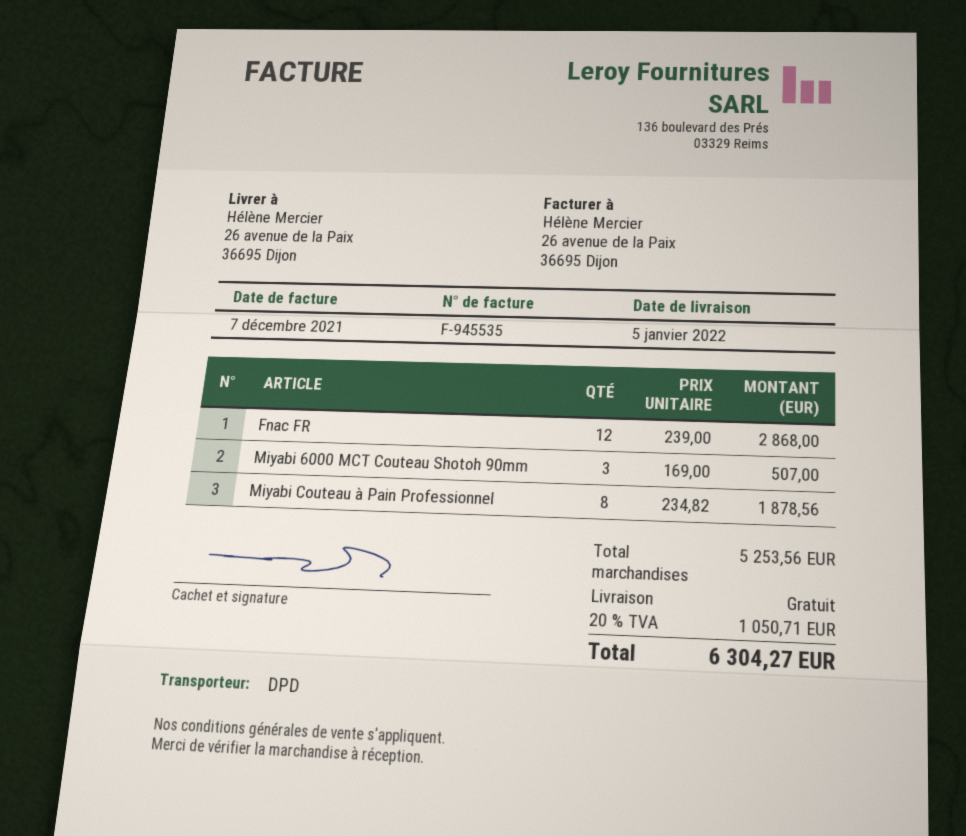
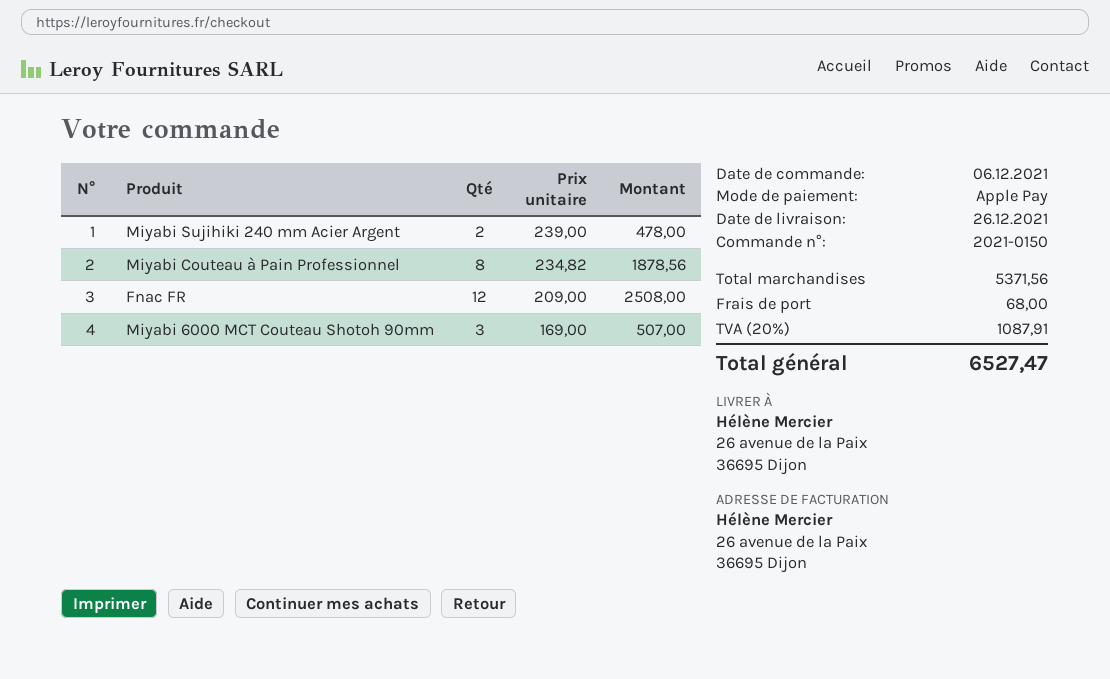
delivery date: 2022-01-05 -> 2021-12-26
Fnac FR: 12 x 239.00 = 2868.00 -> 12 x 209.00 = 2508.00
Miyabi Sujihiki 240 mm Acier Argent: none -> 2 x 239.00 = 478.00
subtotal: 5253.56 -> 5371.56
shipping: 0.00 -> 68.00
tax: 20% = 1050.71 -> 20% = 1087.91
total: 6304.27 -> 6527.47

